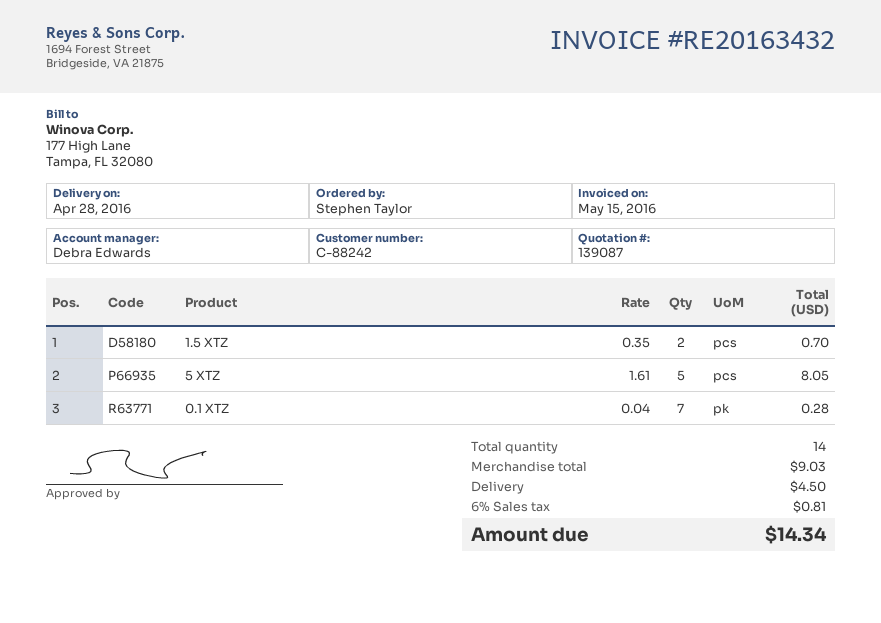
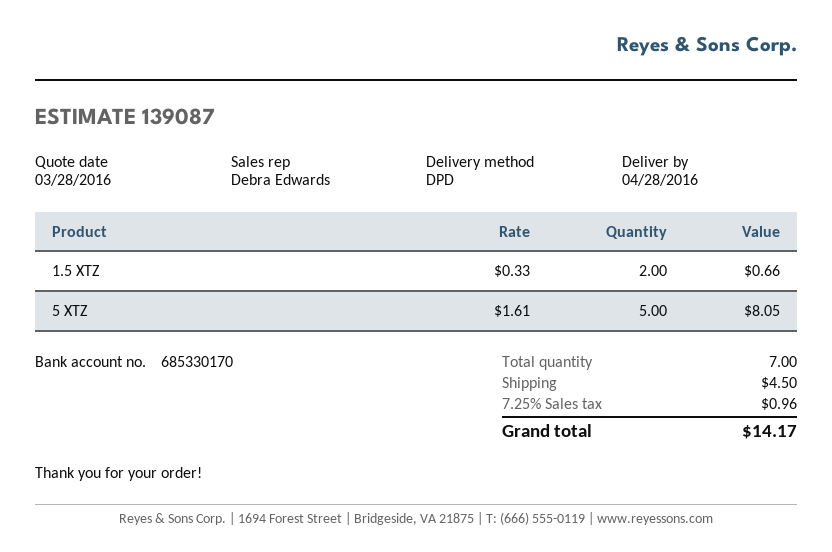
1.5 XTZ: 2 x 0.35 = 0.70 -> 2 x 0.33 = 0.66
0.1 XTZ: 7 x 0.04 = 0.28 -> none
total quantity: 14 -> 7
tax: 6% = 0.81 -> 7.25% = 0.96
total: 14.34 -> 14.17

